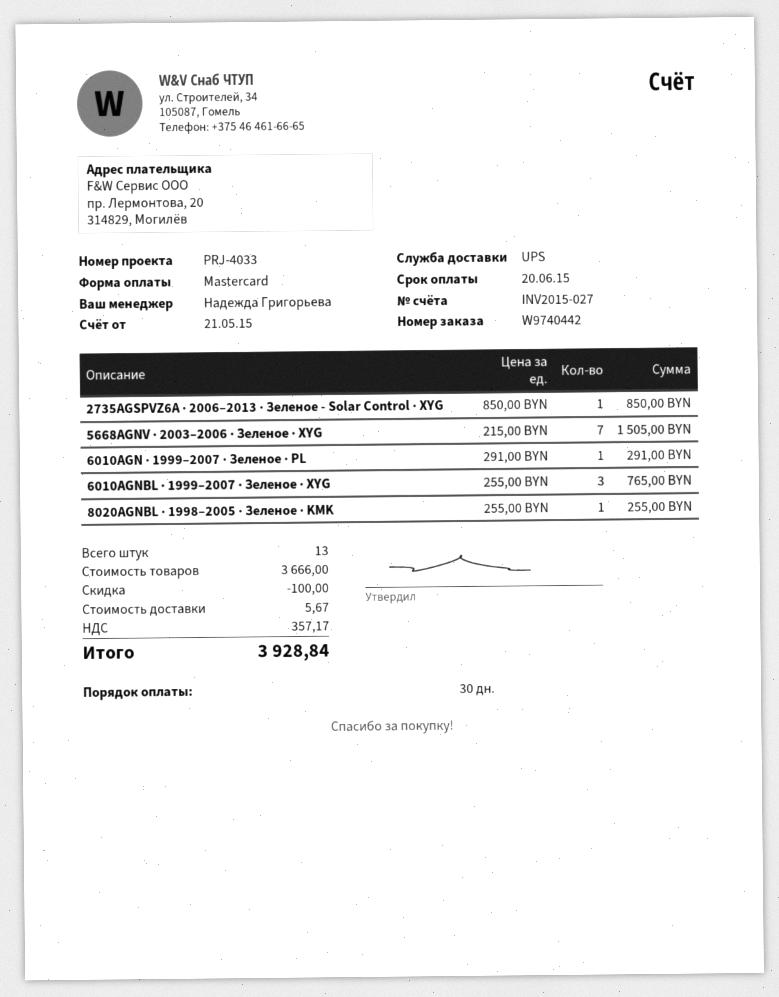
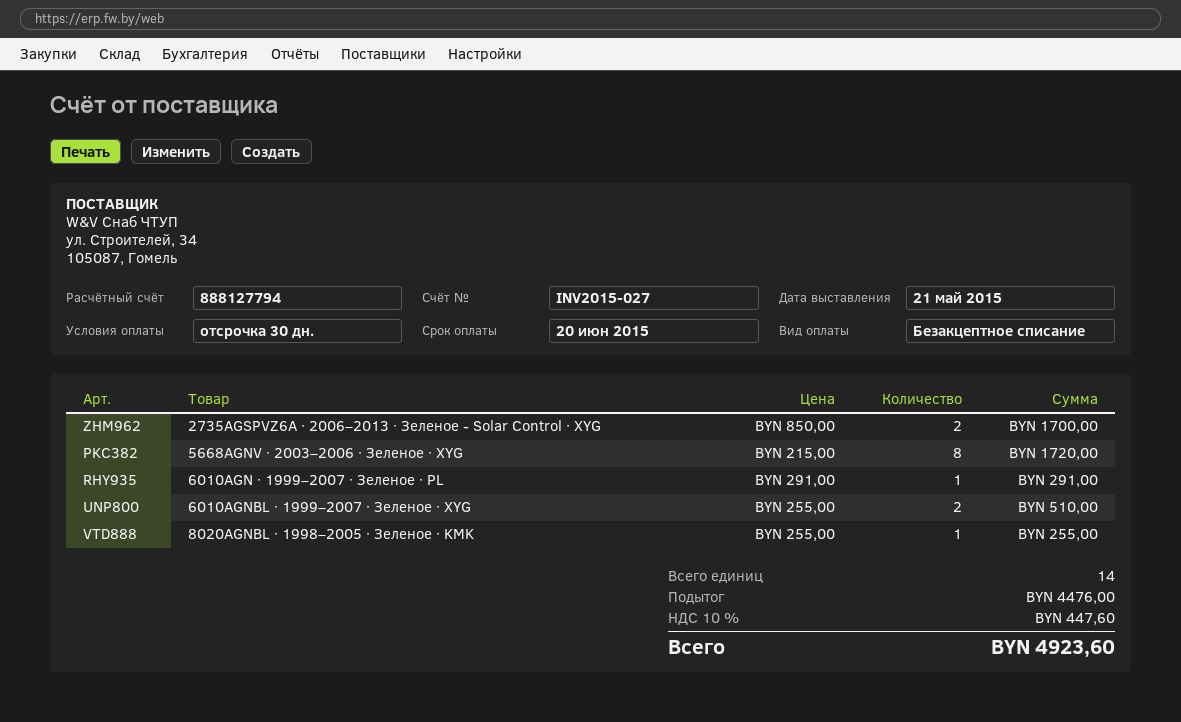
payment method: Mastercard -> direct debit
2735AGSPVZ6A · 2006–2013 · Зеленое - Solar Control · XYG: 1 x 850.00 = 850.00 -> 2 x 850.00 = 1700.00
5668AGNV · 2003–2006 · Зеленое · XYG: 7 x 215.00 = 1505.00 -> 8 x 215.00 = 1720.00
6010AGNBL · 1999–2007 · Зеленое · XYG: 3 x 255.00 = 765.00 -> 2 x 255.00 = 510.00
total quantity: 13 -> 14
subtotal: 3666.00 -> 4476.00
discount: 100.00 -> none
shipping: 5.67 -> none
tax: 357.17 -> 447.60
total: 3928.84 -> 4923.60

